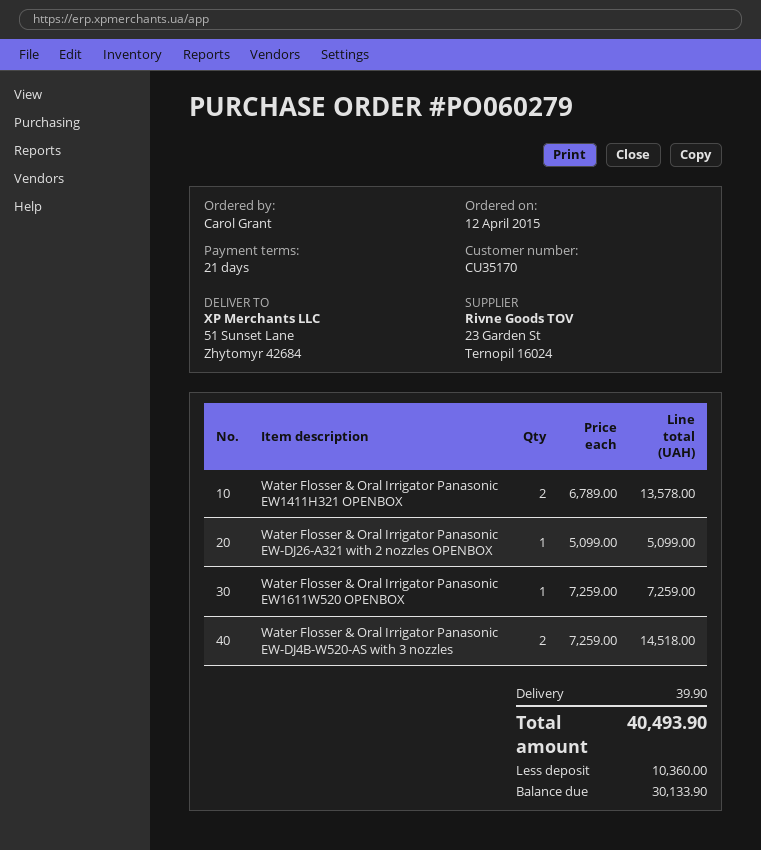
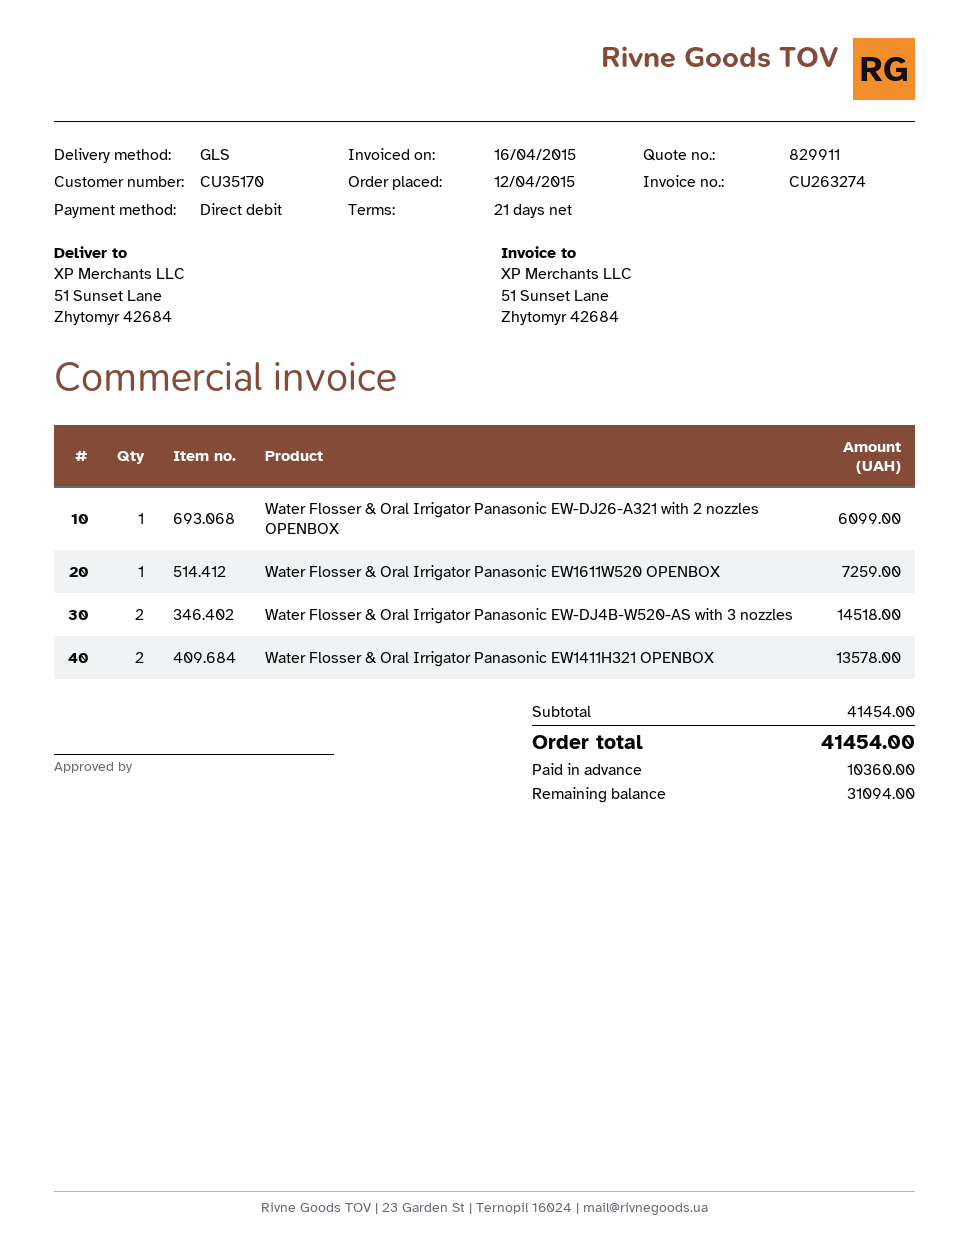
Water Flosser & Oral Irrigator Panasonic EW-DJ26-A321 with 2 nozzles OPENBOX: 1 for 5099.00 -> 1 for 6099.00
shipping: 39.90 -> none
total: 40493.90 -> 41454.00
balance: 30133.90 -> 31094.00

